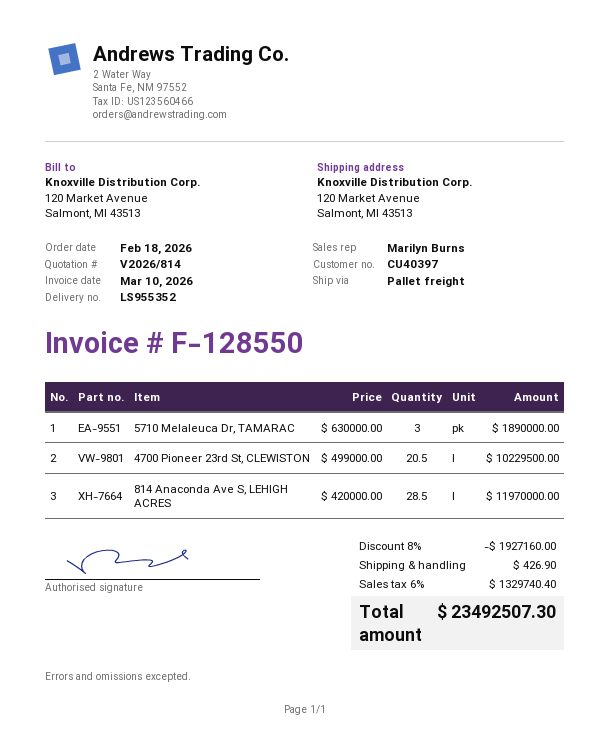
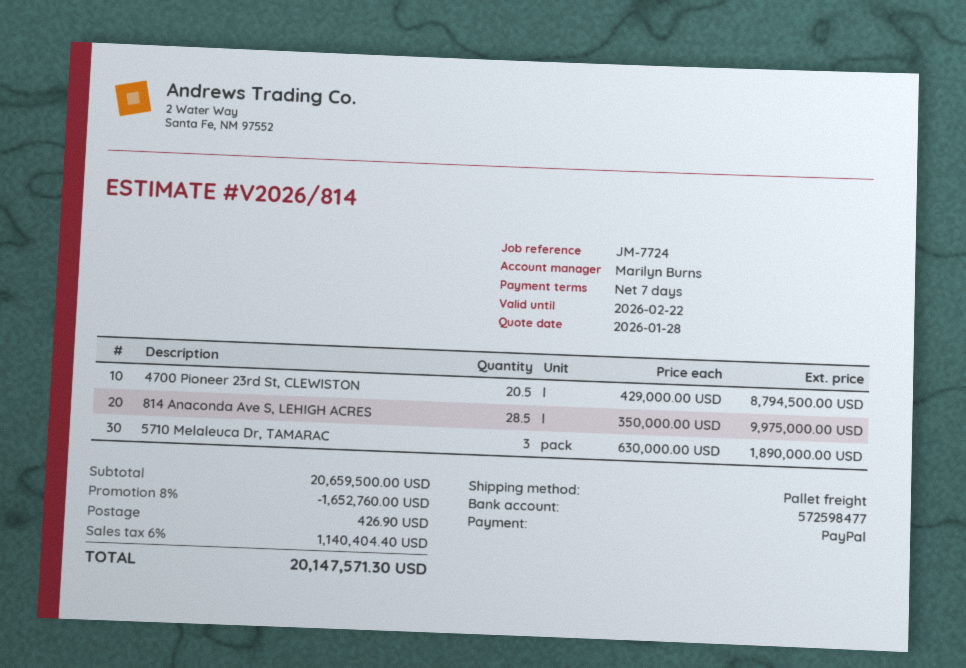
4700 Pioneer 23rd St, CLEWISTON: 20.5 x 499000.00 = 10229500.00 -> 20.5 x 429000.00 = 8794500.00
814 Anaconda Ave S, LEHIGH ACRES: 28.5 x 420000.00 = 11970000.00 -> 28.5 x 350000.00 = 9975000.00
discount: 8% = 1927160.00 -> 8% = 1652760.00
tax: 6% = 1329740.40 -> 6% = 1140404.40
total: 23492507.30 -> 20147571.30

